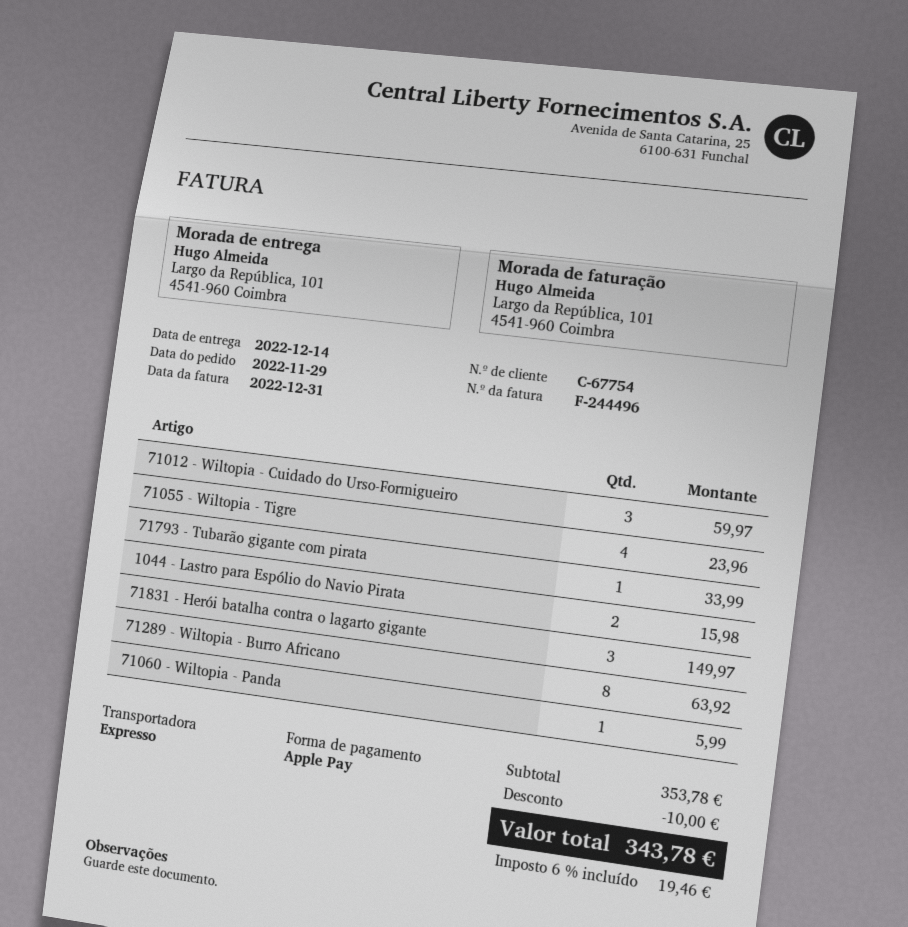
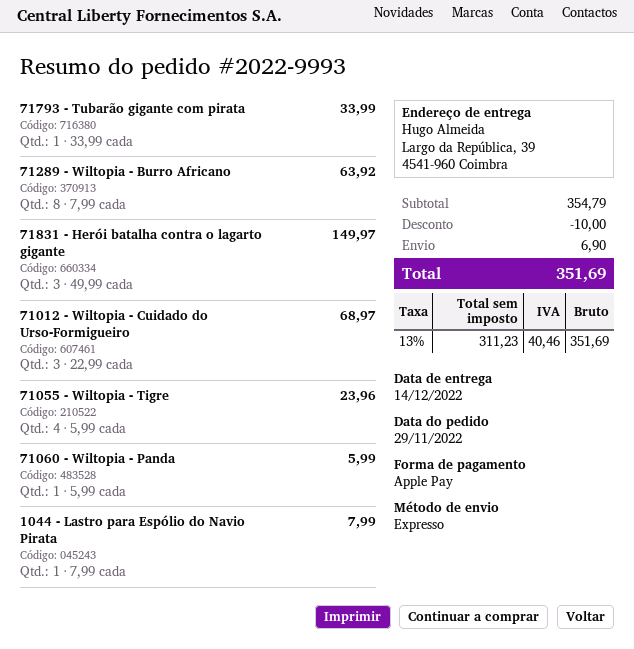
ship to: Largo da República, 101, 4541-960 Coimbra -> Largo da República, 39, 4541-960 Coimbra
71012 - Wiltopia - Cuidado do Urso-Formigueiro: 3 for 59.97 -> 3 for 68.97
1044 - Lastro para Espólio do Navio Pirata: 2 for 15.98 -> 1 for 7.99
subtotal: 353.78 -> 354.79
shipping: none -> 6.90
tax: 6% = 19.46 -> 13% = 40.46
total: 343.78 -> 351.69

